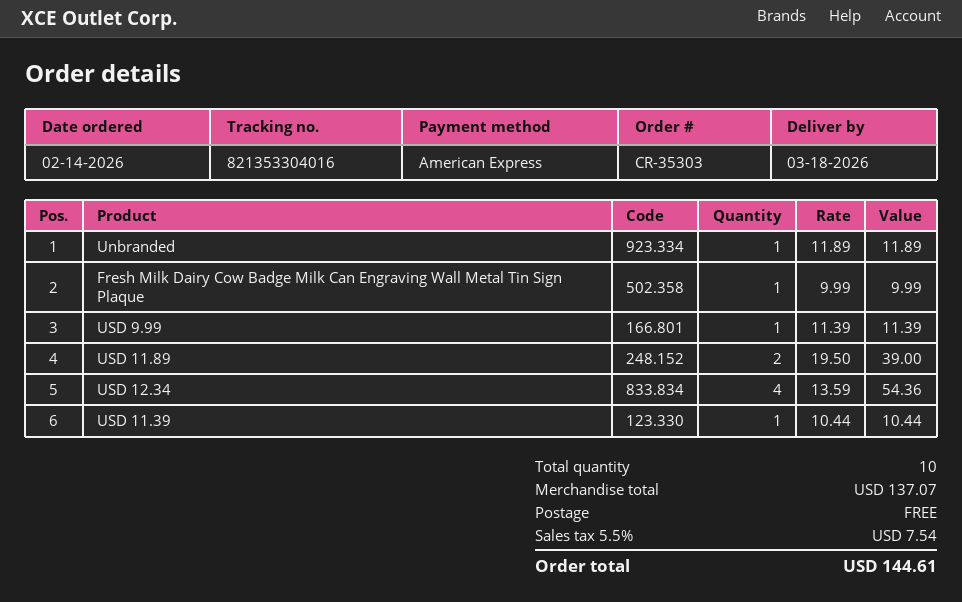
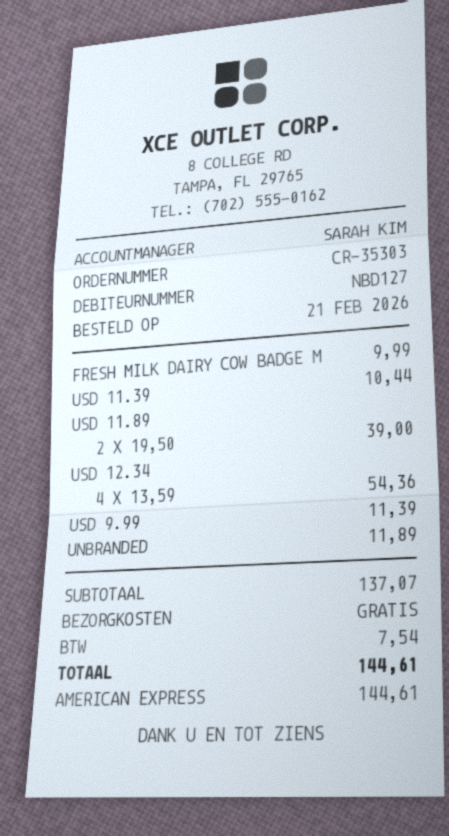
order date: 2026-02-14 -> 2026-02-21

